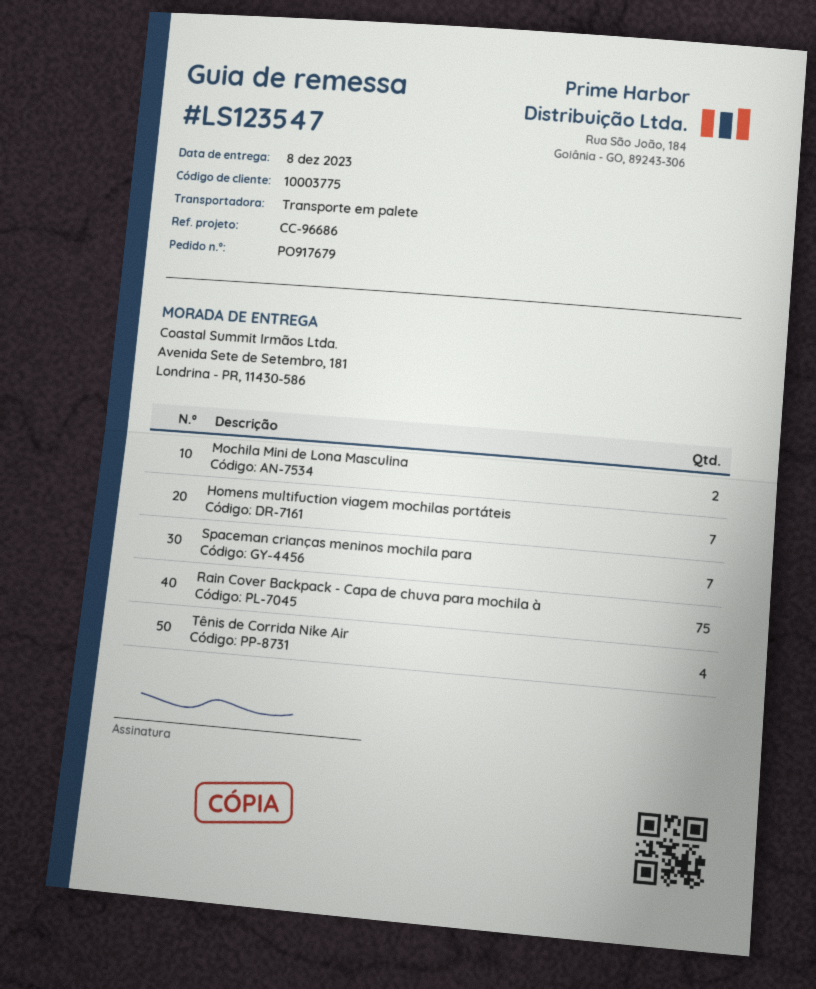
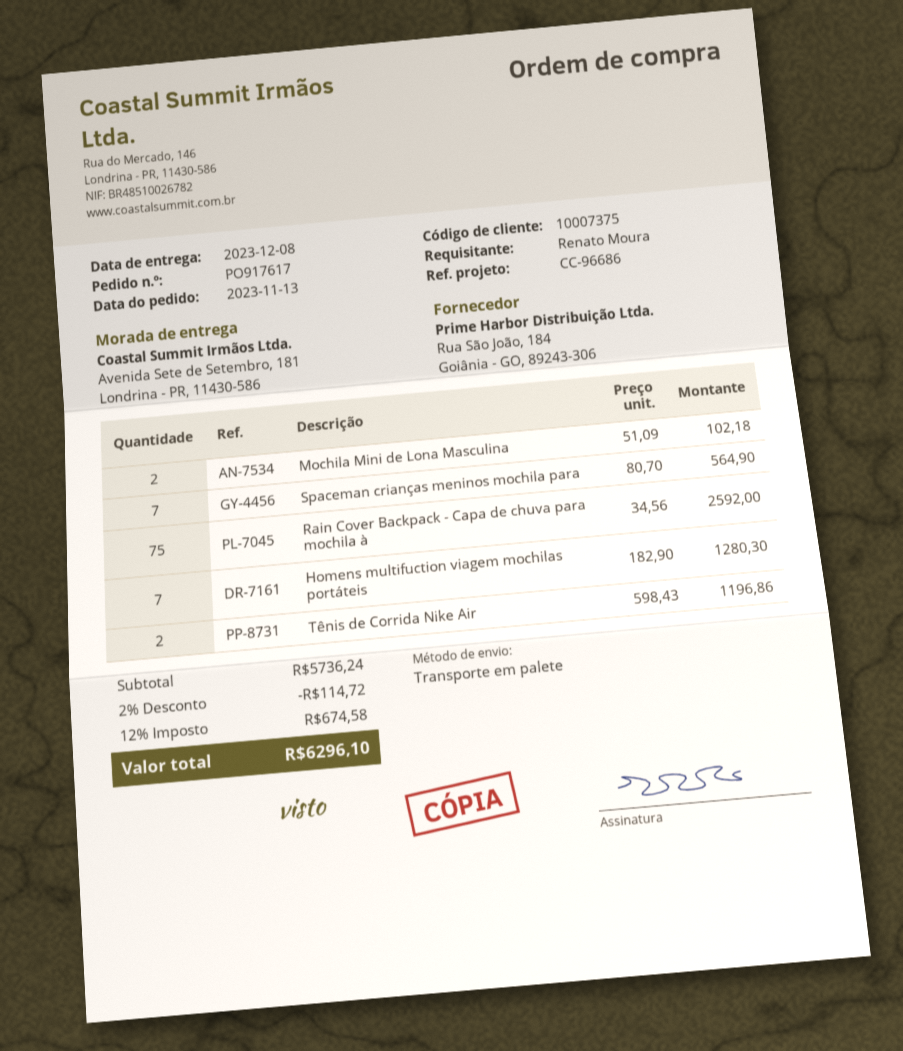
order number: PO917679 -> PO917617
customer number: 10003775 -> 10007375
Tênis de Corrida Nike Air: 4 -> 2

